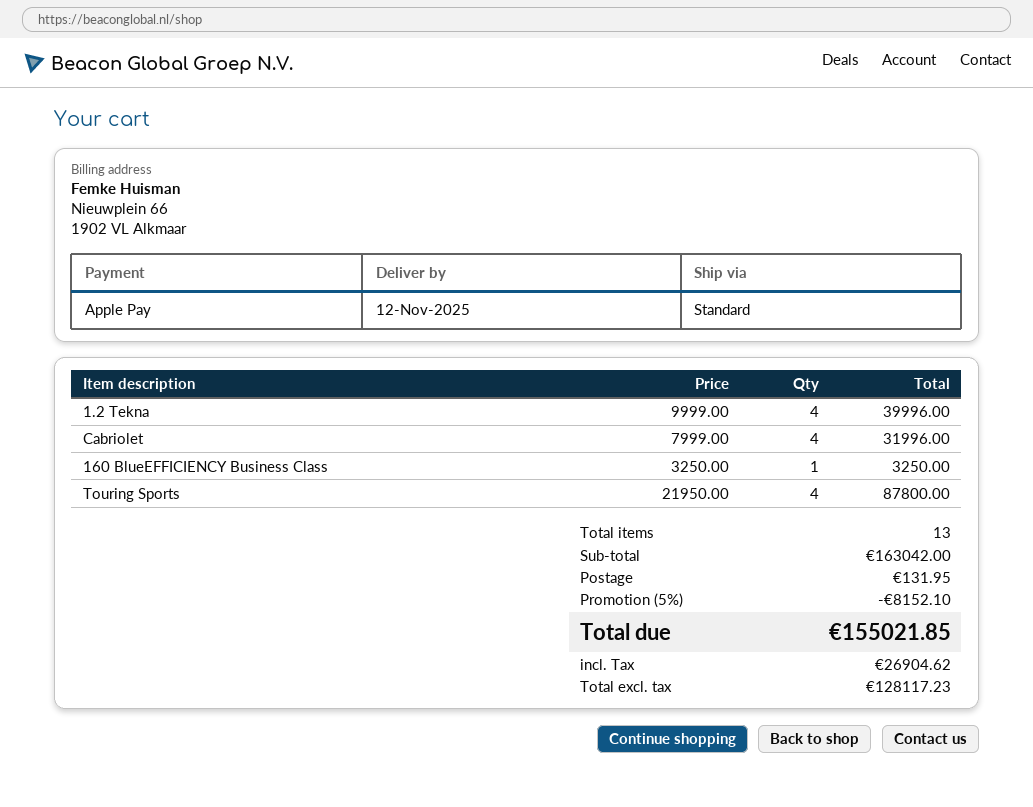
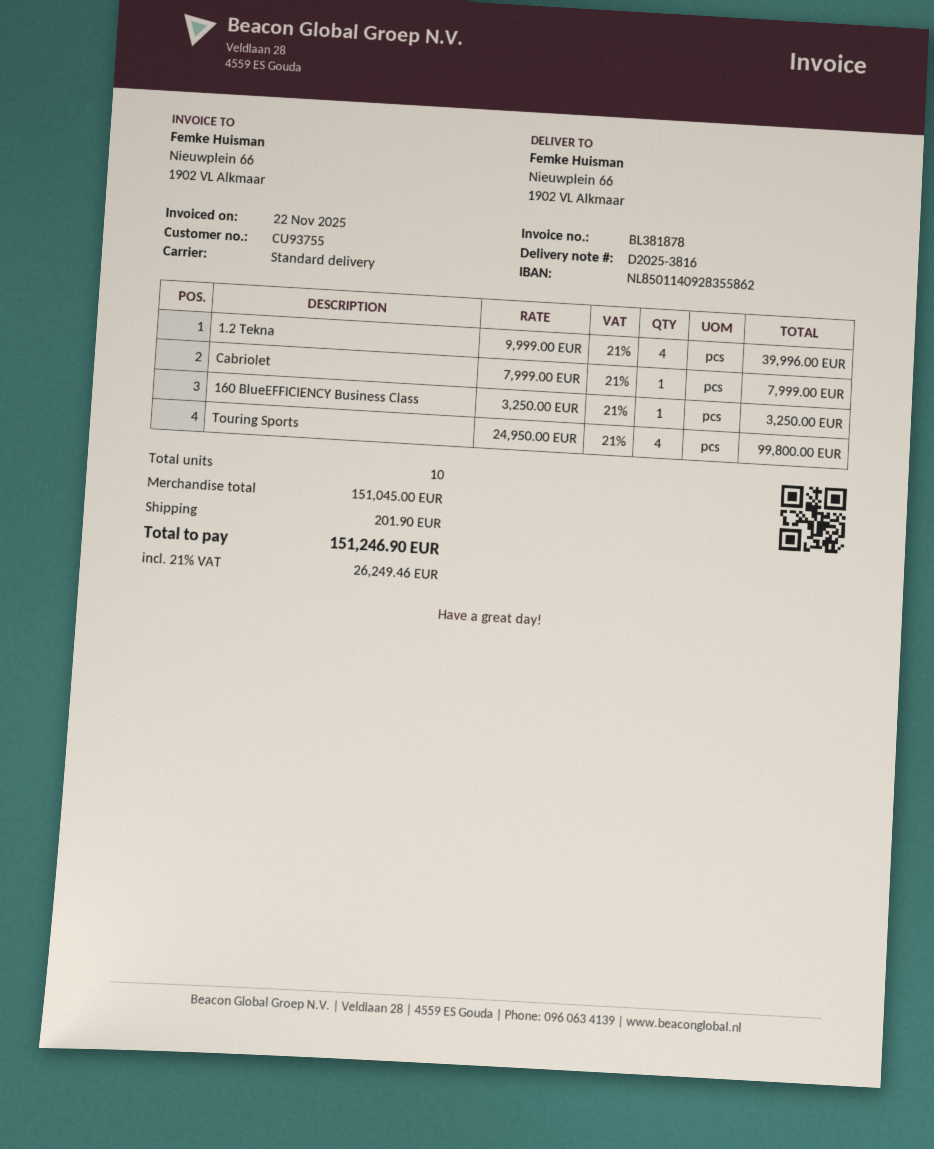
Cabriolet: 4 x 7999.00 = 31996.00 -> 1 x 7999.00 = 7999.00
Touring Sports: 4 x 21950.00 = 87800.00 -> 4 x 24950.00 = 99800.00
total quantity: 13 -> 10
subtotal: 163042.00 -> 151045.00
discount: 5% = 8152.10 -> none
shipping: 131.95 -> 201.90
tax: 26904.62 -> 26249.46
total: 155021.85 -> 151246.90

